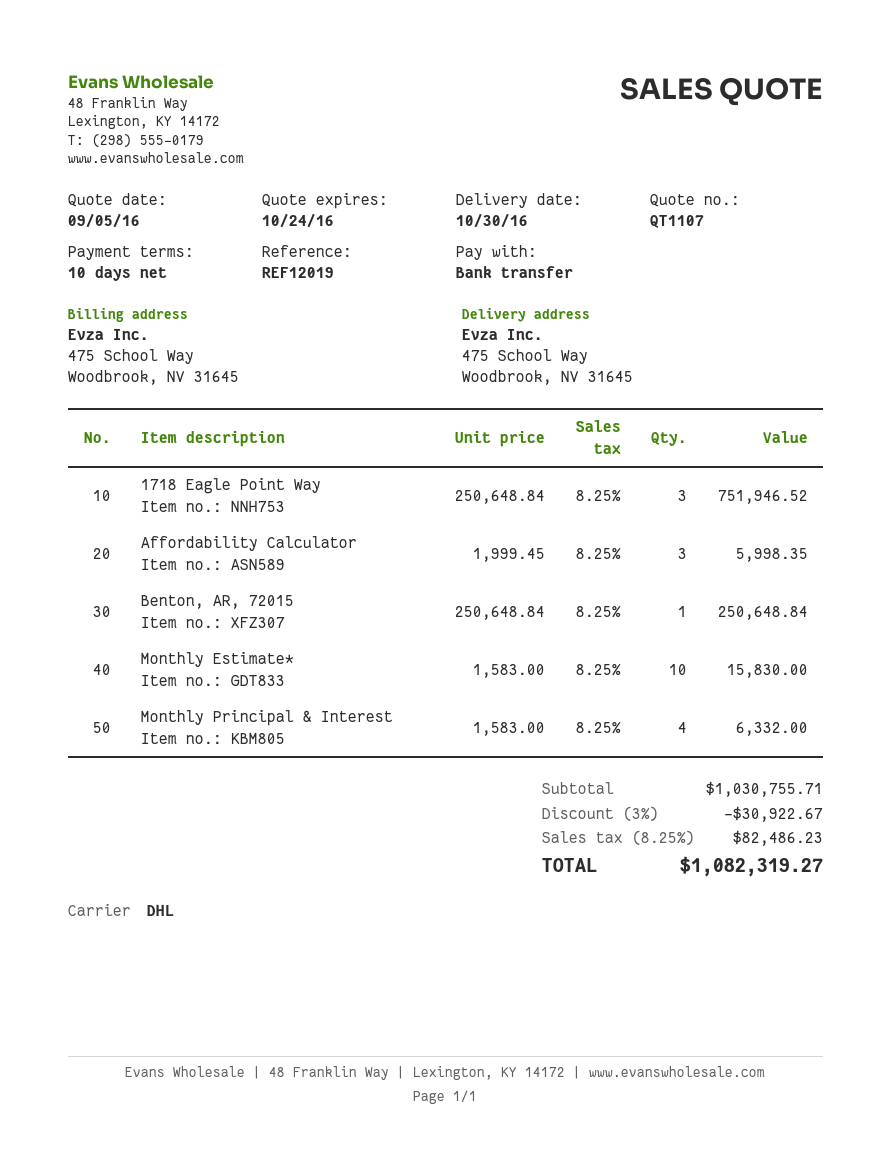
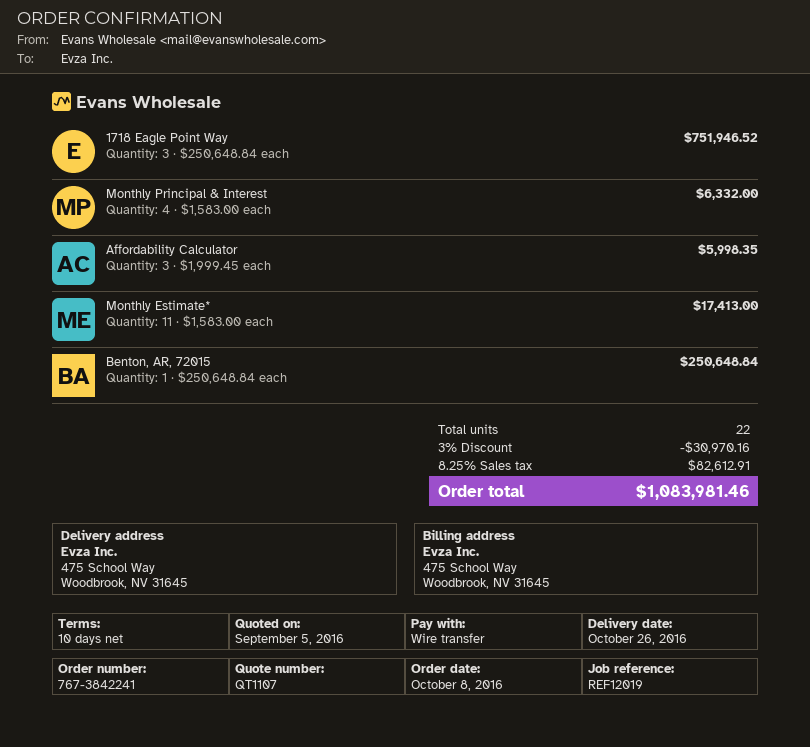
delivery date: 2016-10-30 -> 2016-10-26
Monthly Estimate*: 10 x 1583.00 = 15830.00 -> 11 x 1583.00 = 17413.00
discount: 3% = 30922.67 -> 3% = 30970.16
tax: 8.25% = 82486.23 -> 8.25% = 82612.91
total: 1082319.27 -> 1083981.46

